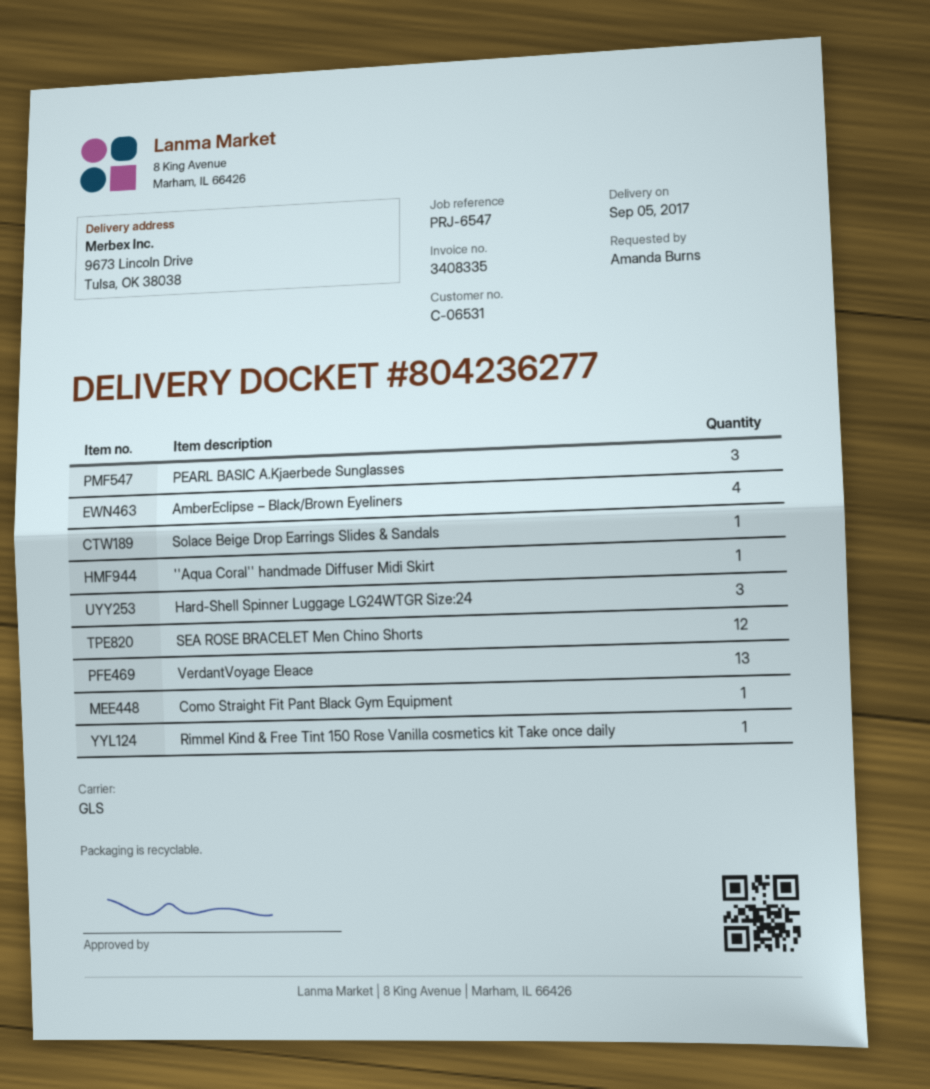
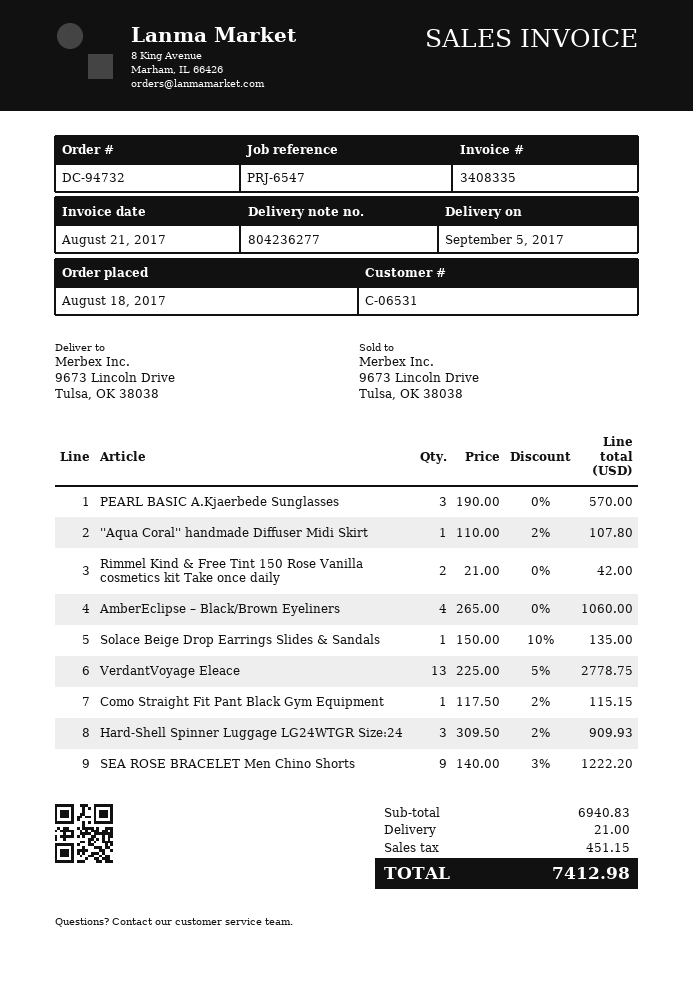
SEA ROSE BRACELET Men Chino Shorts: 12 -> 9
Rimmel Kind & Free Tint 150 Rose Vanilla cosmetics kit Take once daily: 1 -> 2

